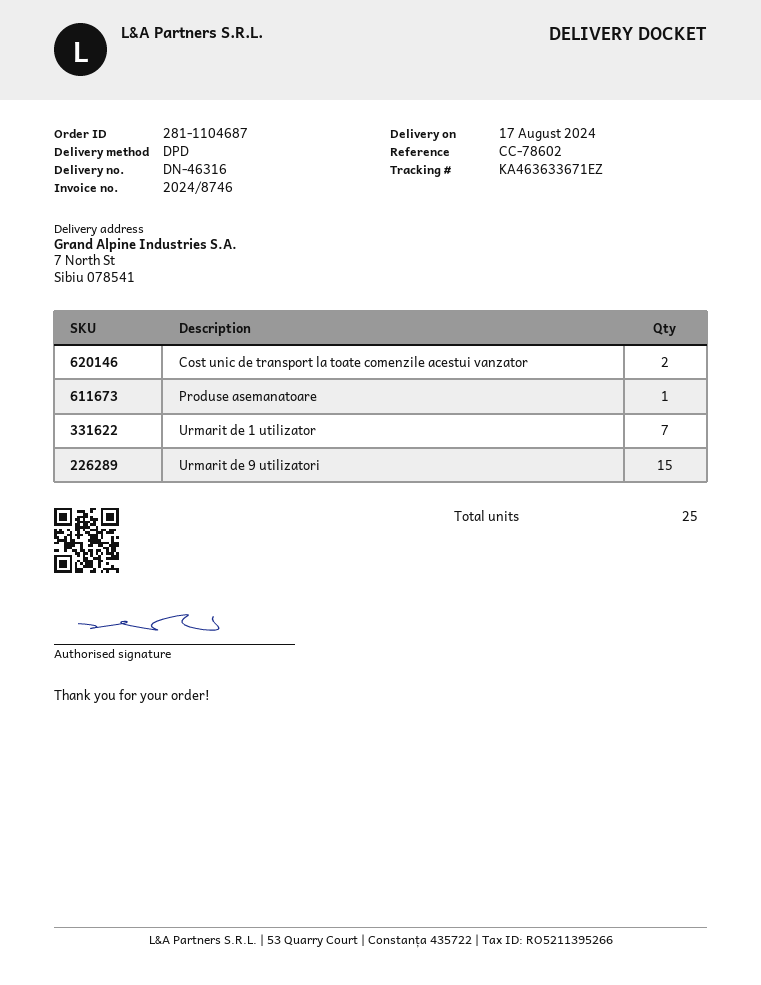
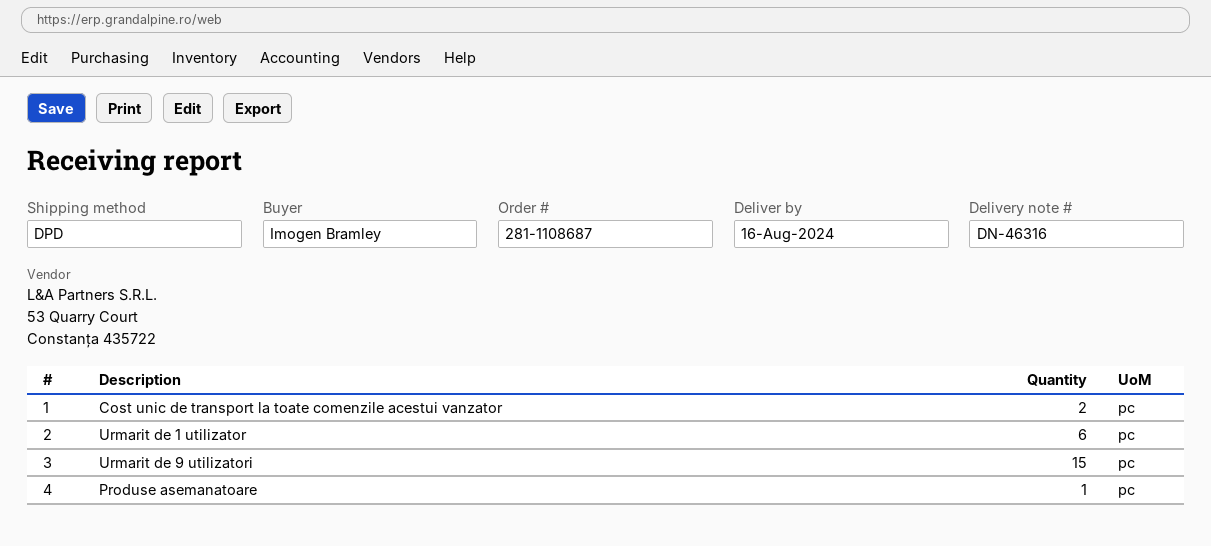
order number: 281-1104687 -> 281-1108687
delivery date: 2024-08-17 -> 2024-08-16
Urmarit de 1 utilizator: 7 -> 6

